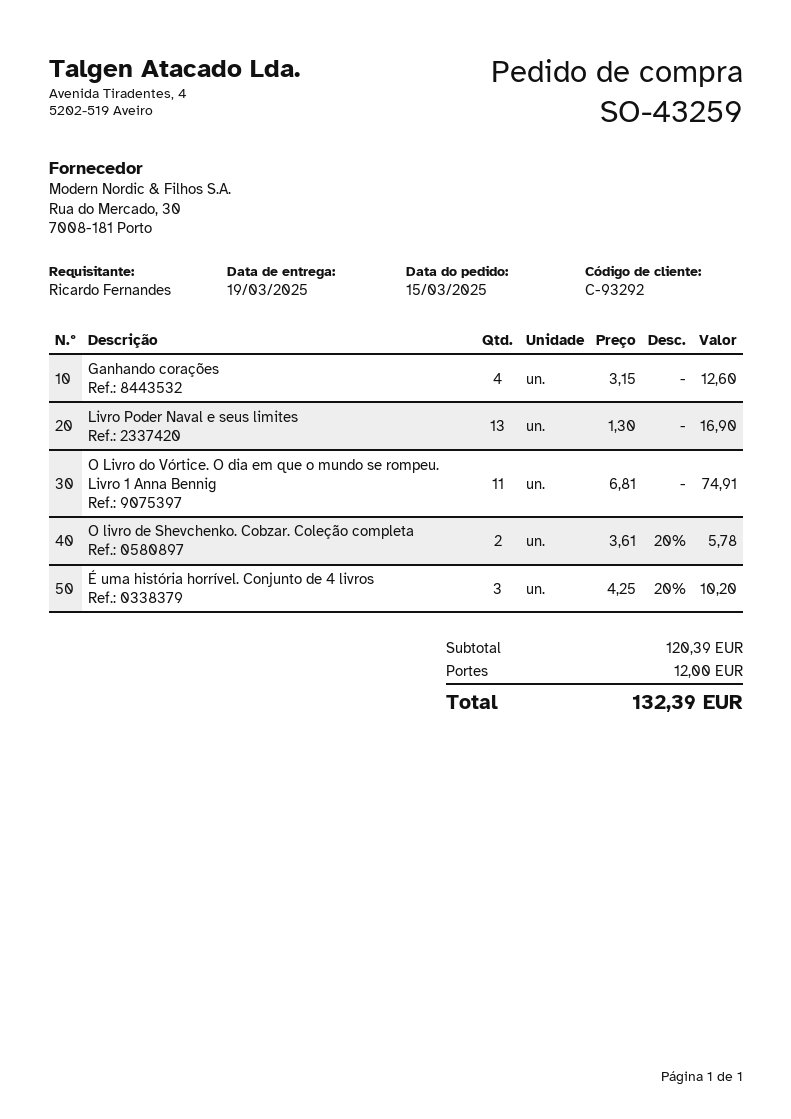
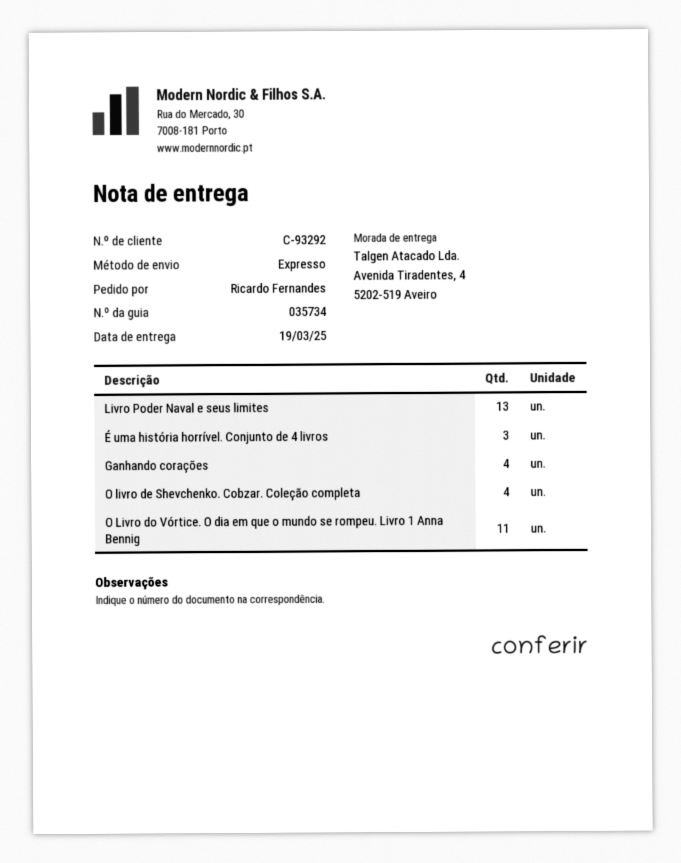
O livro de Shevchenko. Cobzar. Coleção completa: 2 -> 4

